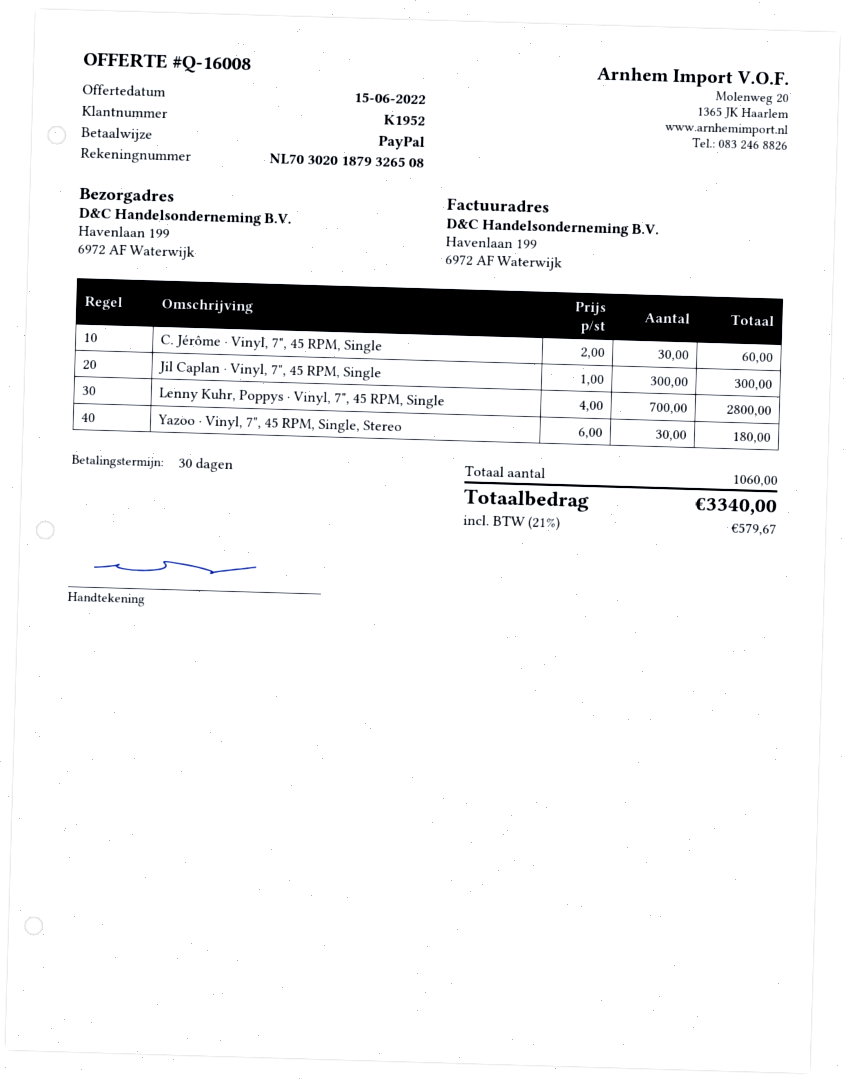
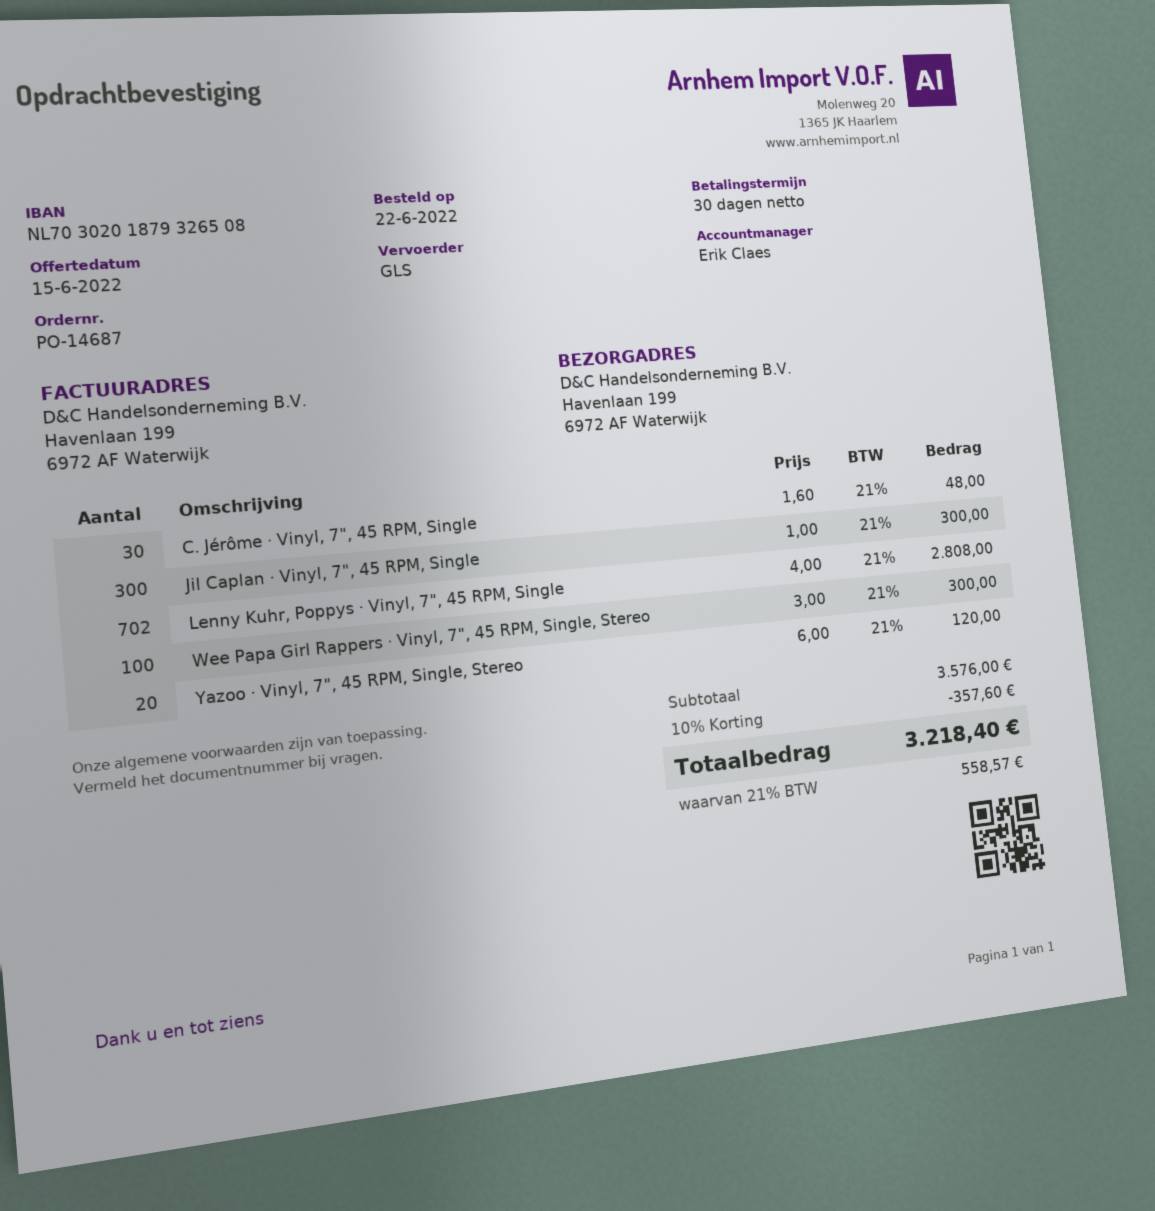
C. Jérôme · Vinyl, 7", 45 RPM, Single: 30 x 2.00 = 60.00 -> 30 x 1.60 = 48.00
Lenny Kuhr, Poppys · Vinyl, 7", 45 RPM, Single: 700 x 4.00 = 2800.00 -> 702 x 4.00 = 2808.00
Yazoo · Vinyl, 7", 45 RPM, Single, Stereo: 30 x 6.00 = 180.00 -> 20 x 6.00 = 120.00
Wee Papa Girl Rappers · Vinyl, 7", 45 RPM, Single, Stereo: none -> 100 x 3.00 = 300.00
discount: none -> 10% = 357.60
tax: 21% = 579.67 -> 21% = 558.57
total: 3340.00 -> 3218.40

